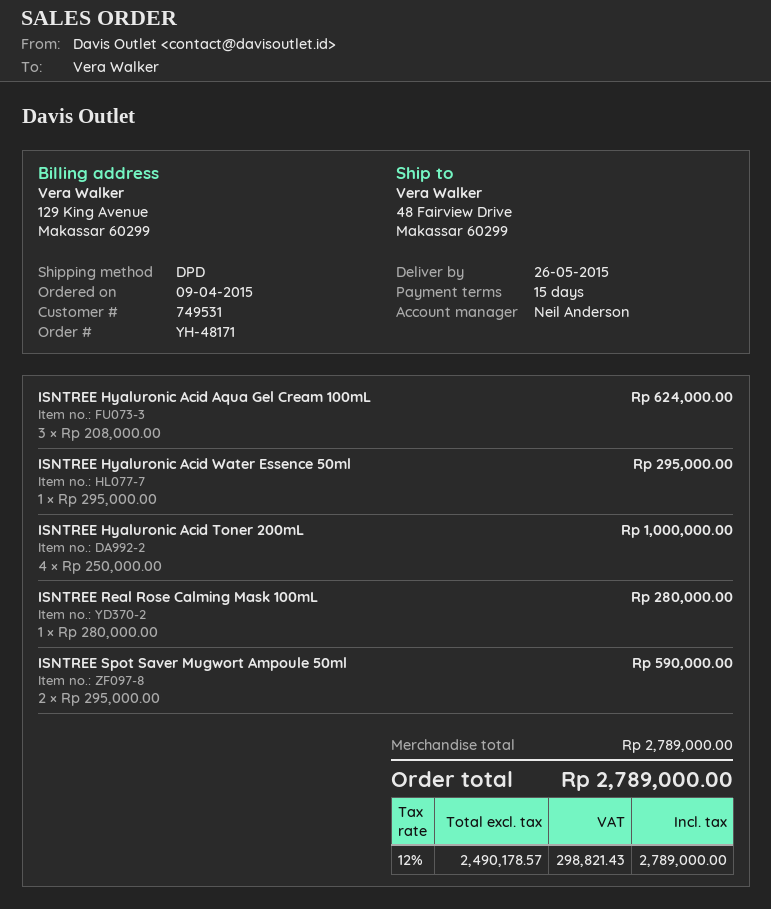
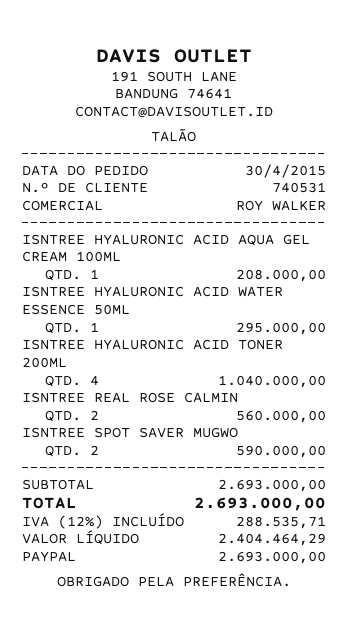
order date: 2015-04-09 -> 2015-04-30
customer number: 749531 -> 740531
sales rep: Neil Anderson -> ROY WALKER
ISNTREE Hyaluronic Acid Aqua Gel Cream 100mL: 3 for 624000.00 -> 1 for 208000.00
ISNTREE Hyaluronic Acid Toner 200mL: 4 for 1000000.00 -> 4 for 1040000.00
ISNTREE Real Rose Calming Mask 100mL: 1 for 280000.00 -> 2 for 560000.00
subtotal: 2789000.00 -> 2693000.00
net: 2490178.57 -> 2404464.29
tax: 12% = 298821.43 -> 12% = 288535.71
total: 2789000.00 -> 2693000.00

